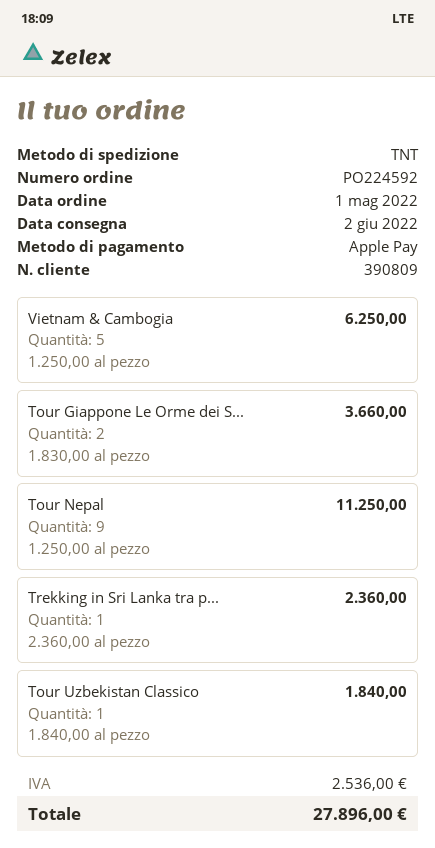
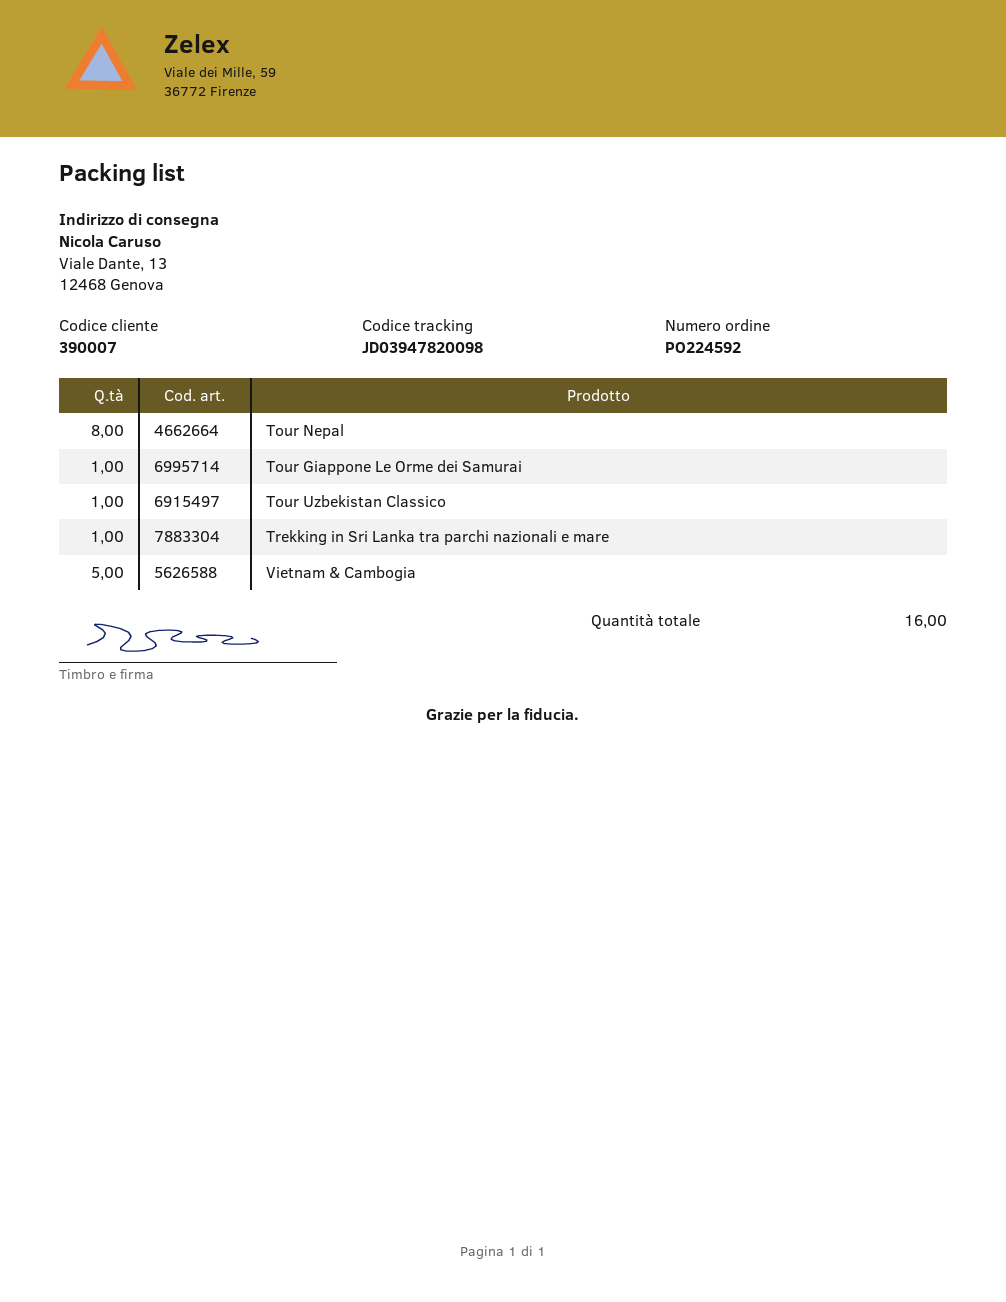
customer number: 390809 -> 390007
Tour Giappone Le Orme dei S...: 2 -> 1
Tour Nepal: 9 -> 8

